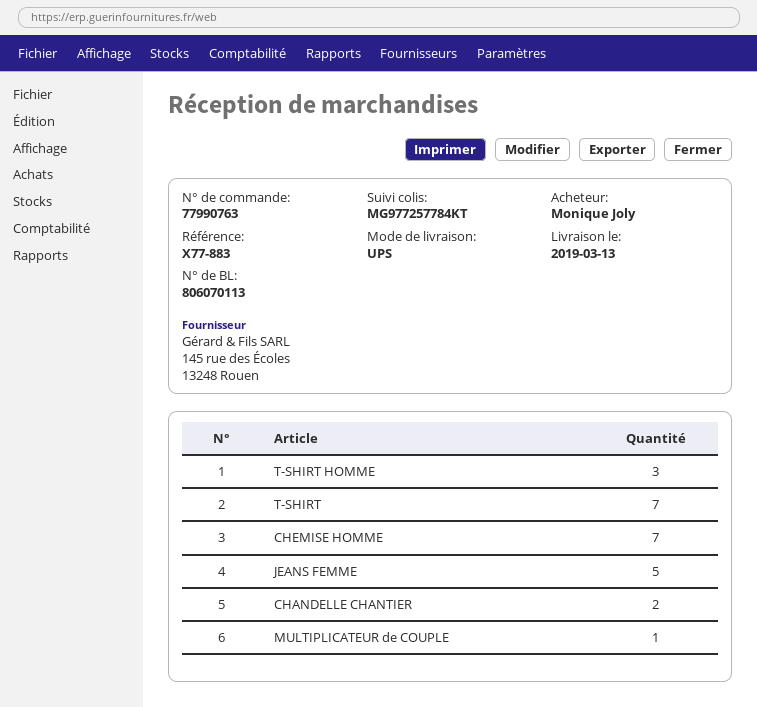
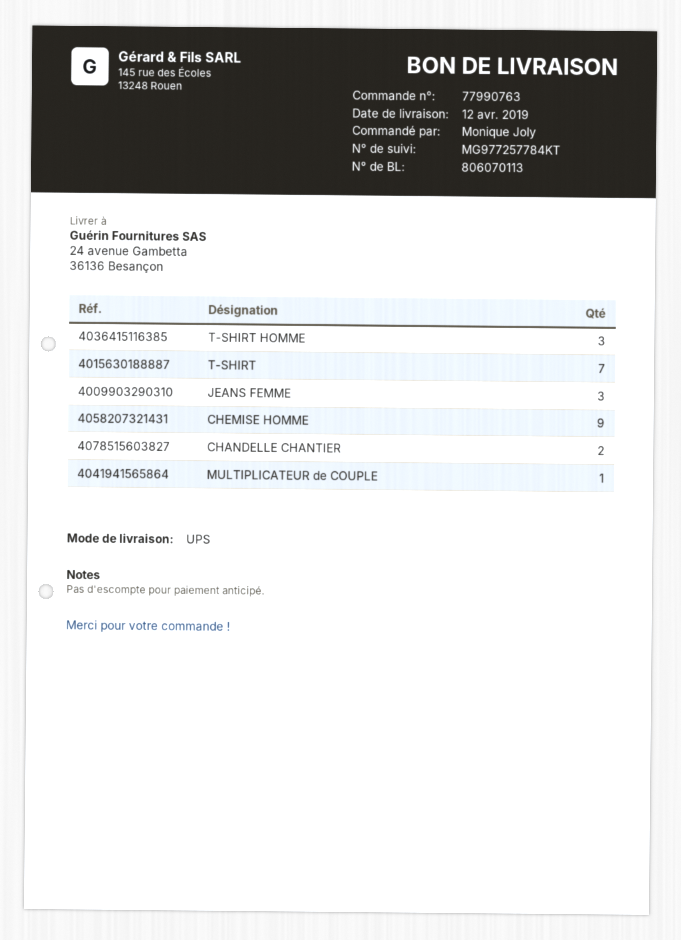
delivery date: 2019-03-13 -> 2019-04-12
CHEMISE HOMME: 7 -> 9
JEANS FEMME: 5 -> 3

